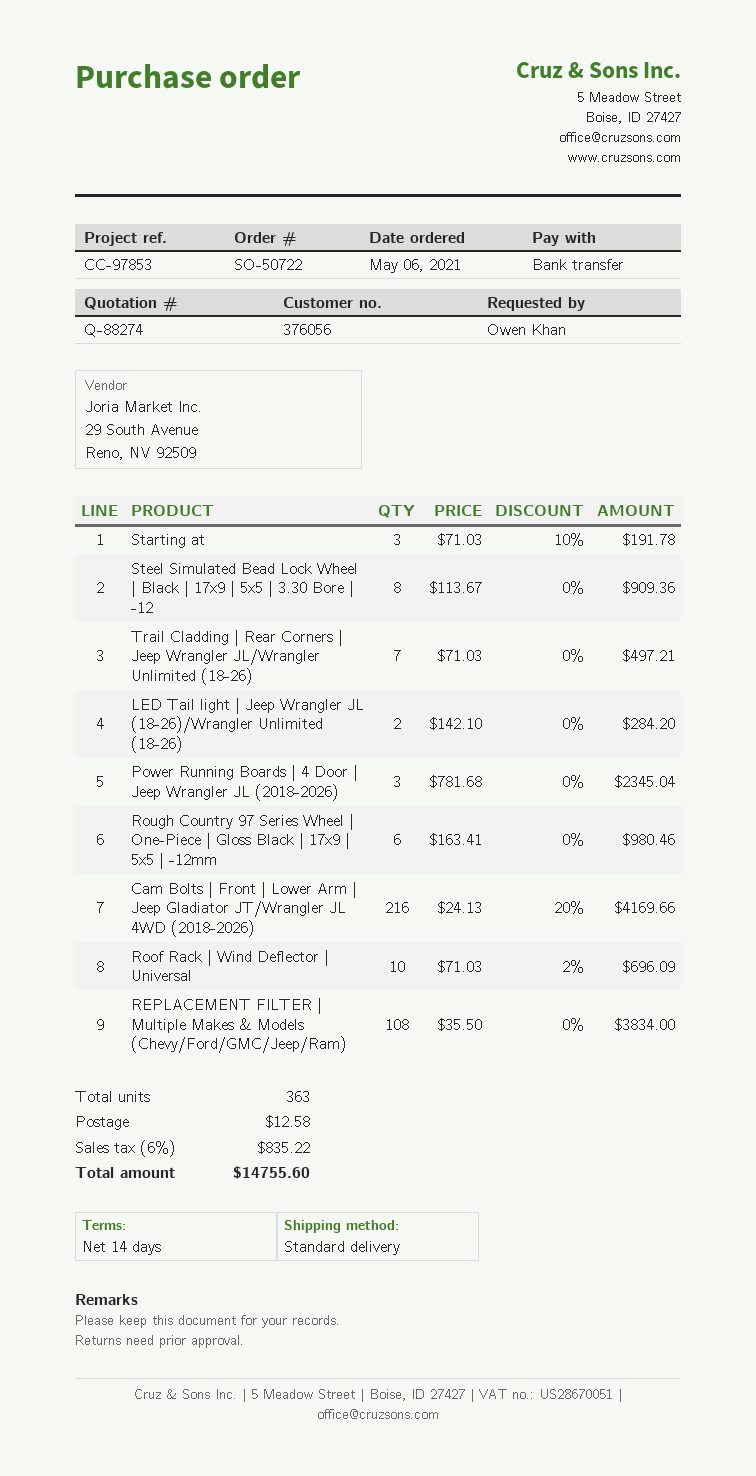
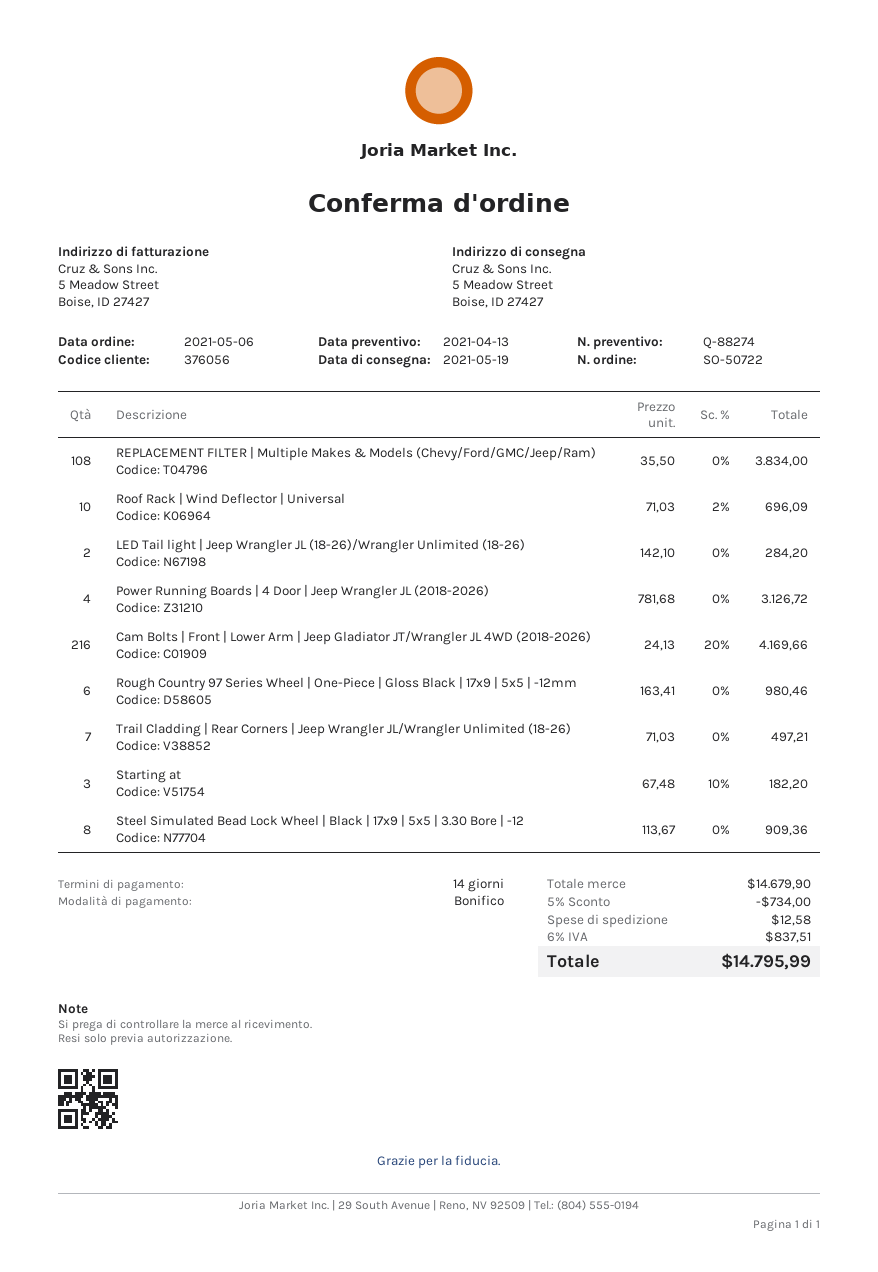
Starting at: 3 x 71.03 - 10% = 191.78 -> 3 x 67.48 - 10% = 182.20
Power Running Boards | 4 Door | Jeep Wrangler JL (2018-2026): 3 x 781.68 = 2345.04 -> 4 x 781.68 = 3126.72
discount: none -> 5% = 734.00
tax: 6% = 835.22 -> 6% = 837.51
total: 14755.60 -> 14795.99

